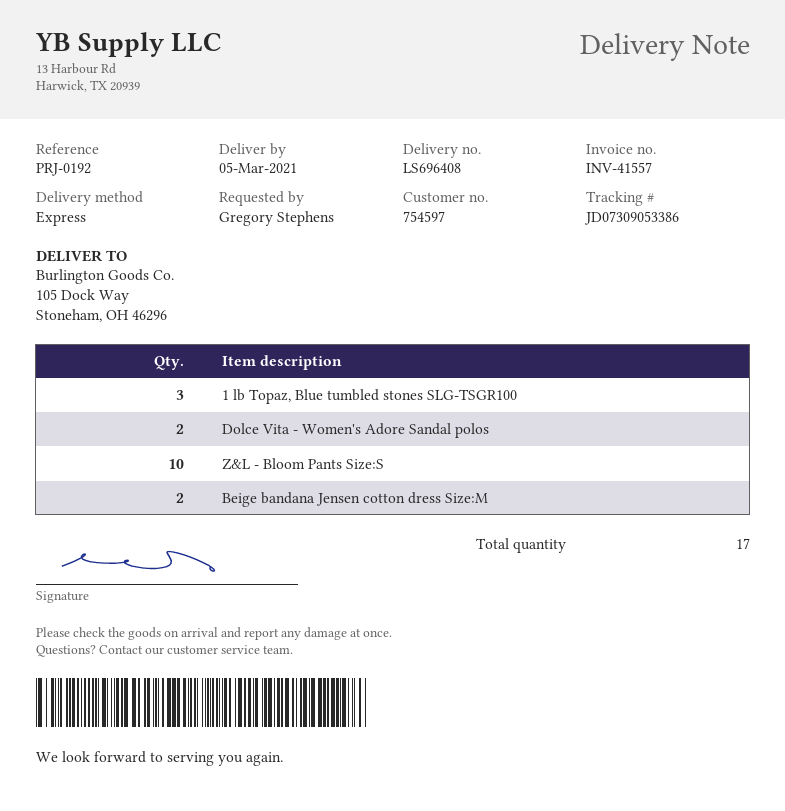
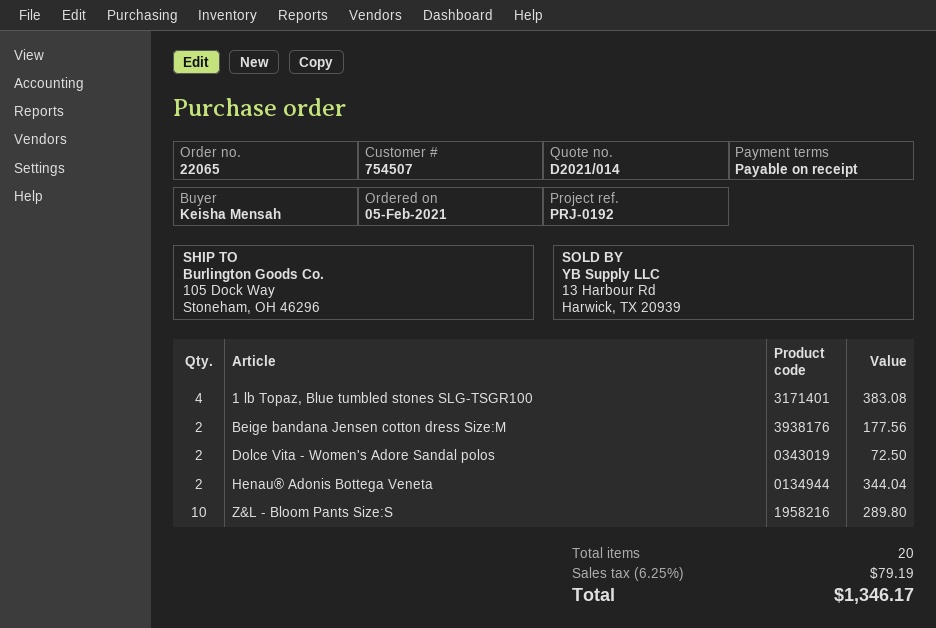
customer number: 754597 -> 754507
ordered by: Gregory Stephens -> Keisha Mensah
1 lb Topaz, Blue tumbled stones SLG-TSGR100: 3 -> 4
Henau® Adonis Bottega Veneta: none -> 2
total quantity: 17 -> 20

